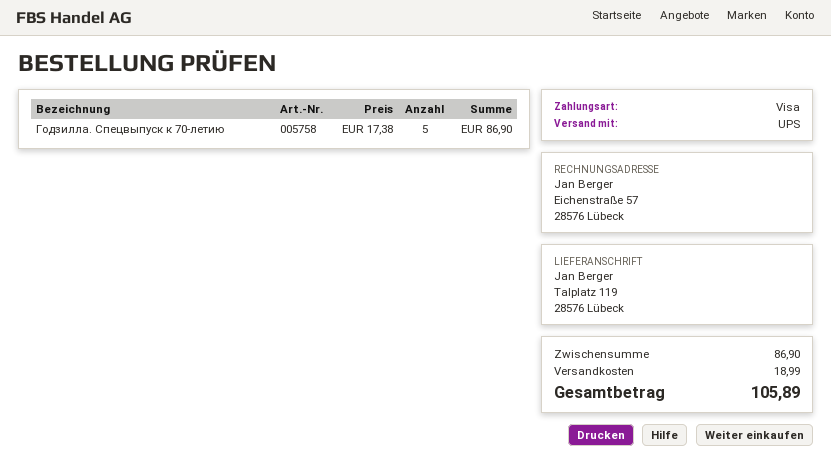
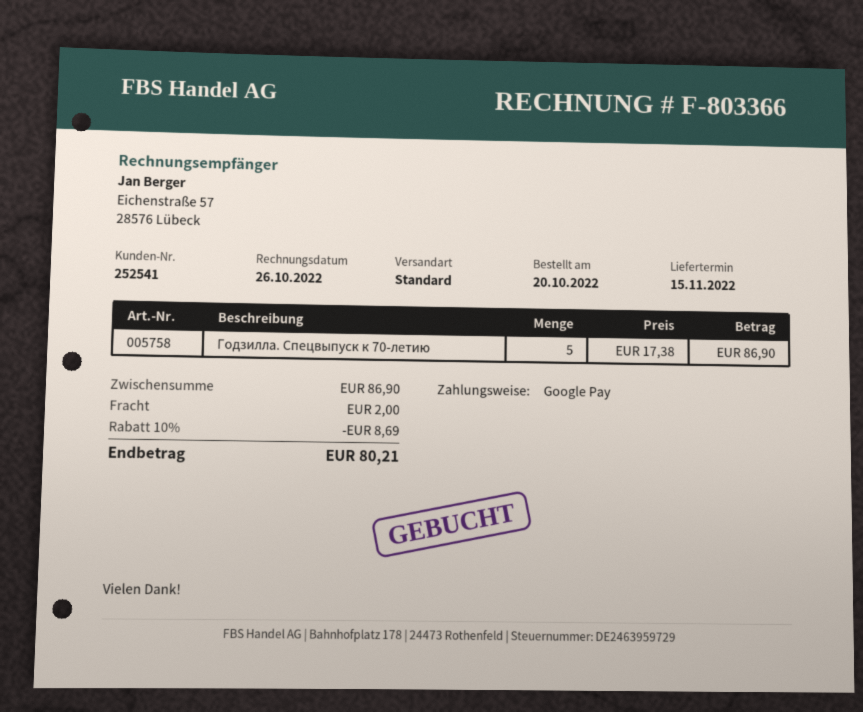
payment method: Visa -> Google Pay
shipping method: UPS -> standard
discount: none -> 10% = 8.69
shipping: 18.99 -> 2.00
total: 105.89 -> 80.21

